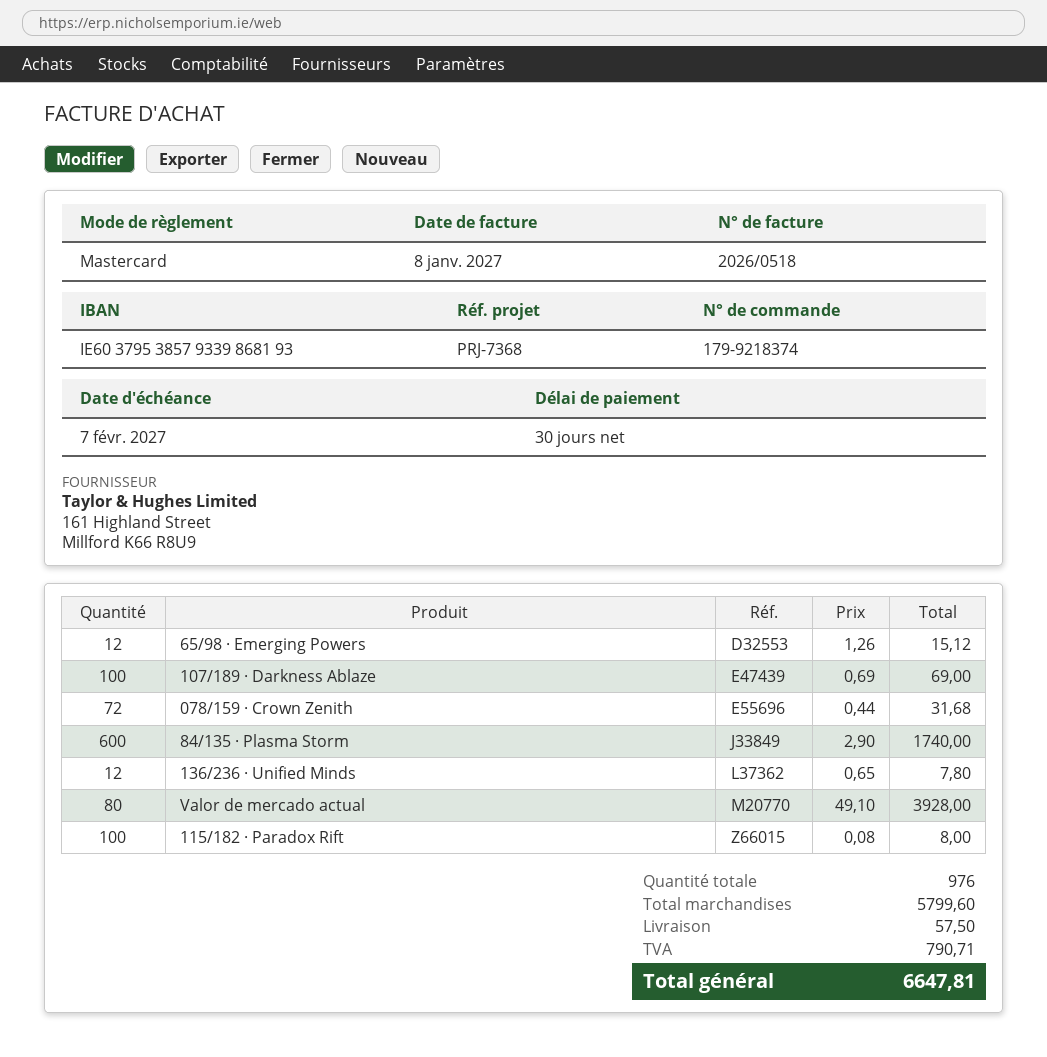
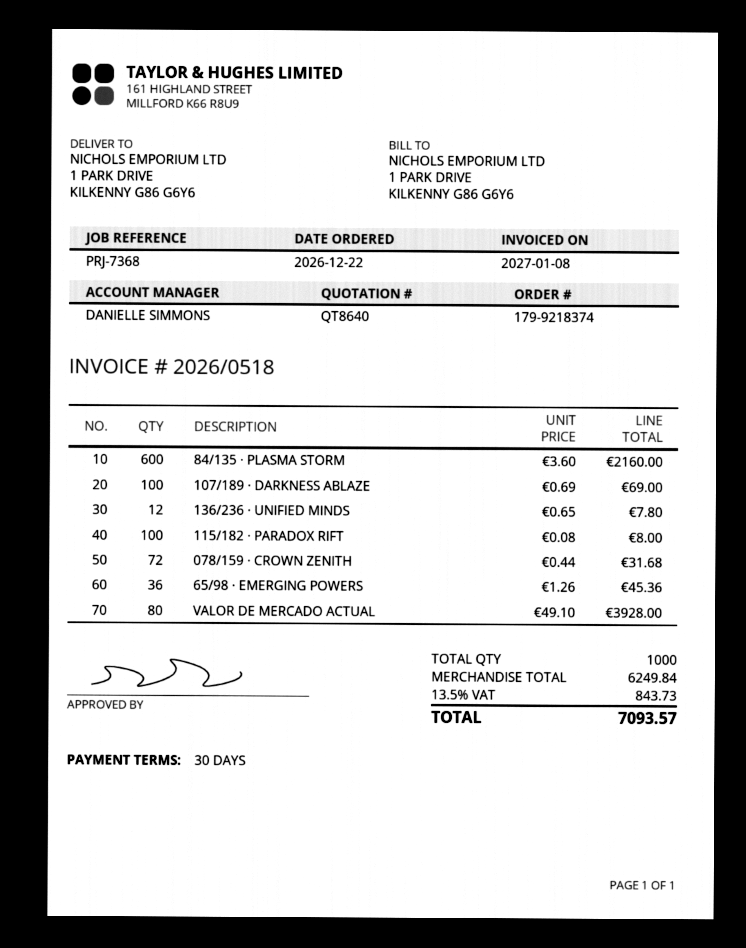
65/98 · Emerging Powers: 12 x 1.26 = 15.12 -> 36 x 1.26 = 45.36
84/135 · Plasma Storm: 600 x 2.90 = 1740.00 -> 600 x 3.60 = 2160.00
total quantity: 976 -> 1000
subtotal: 5799.60 -> 6249.84
shipping: 57.50 -> none
tax: 790.71 -> 843.73
total: 6647.81 -> 7093.57

